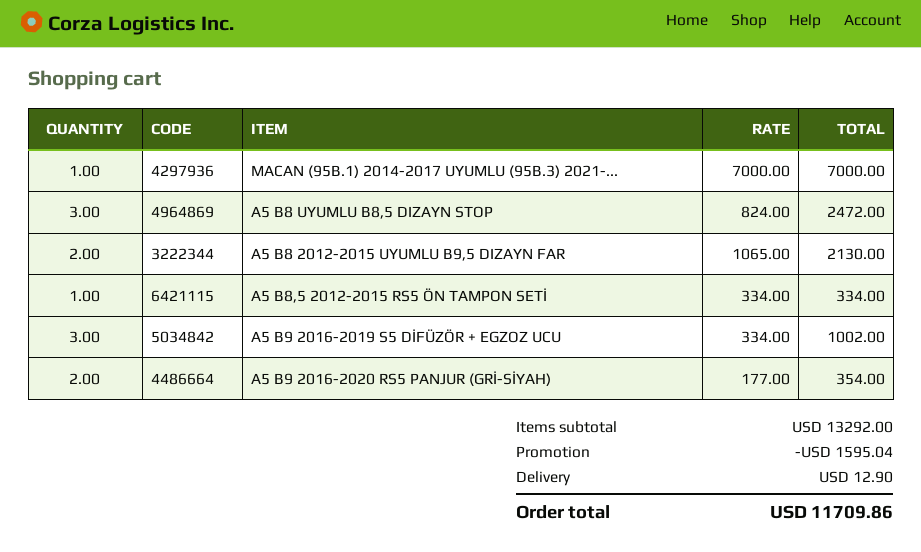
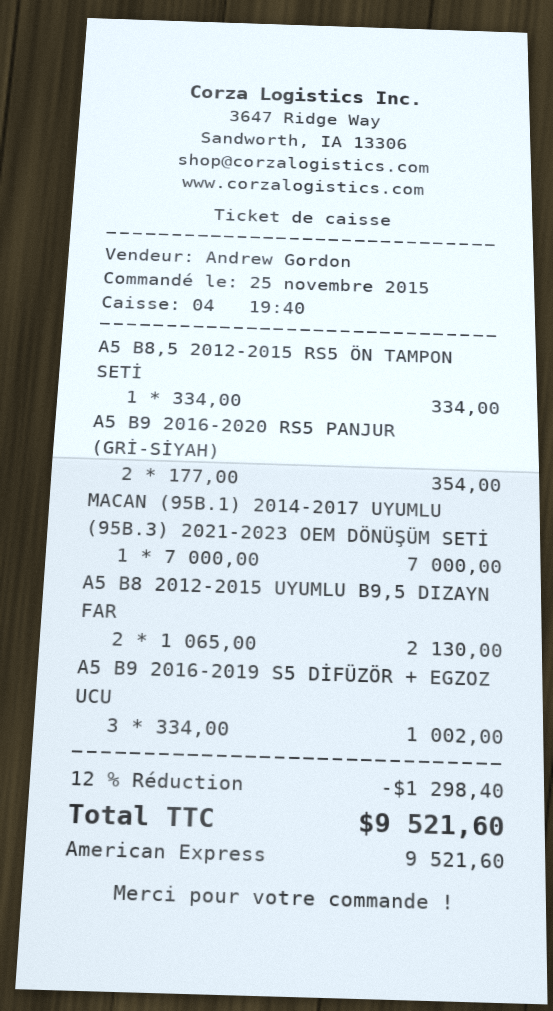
A5 B8 UYUMLU B8,5 DIZAYN STOP: 3 x 824.00 = 2472.00 -> none
discount: 1595.04 -> 1298.40
shipping: 12.90 -> none
total: 11709.86 -> 9521.60

